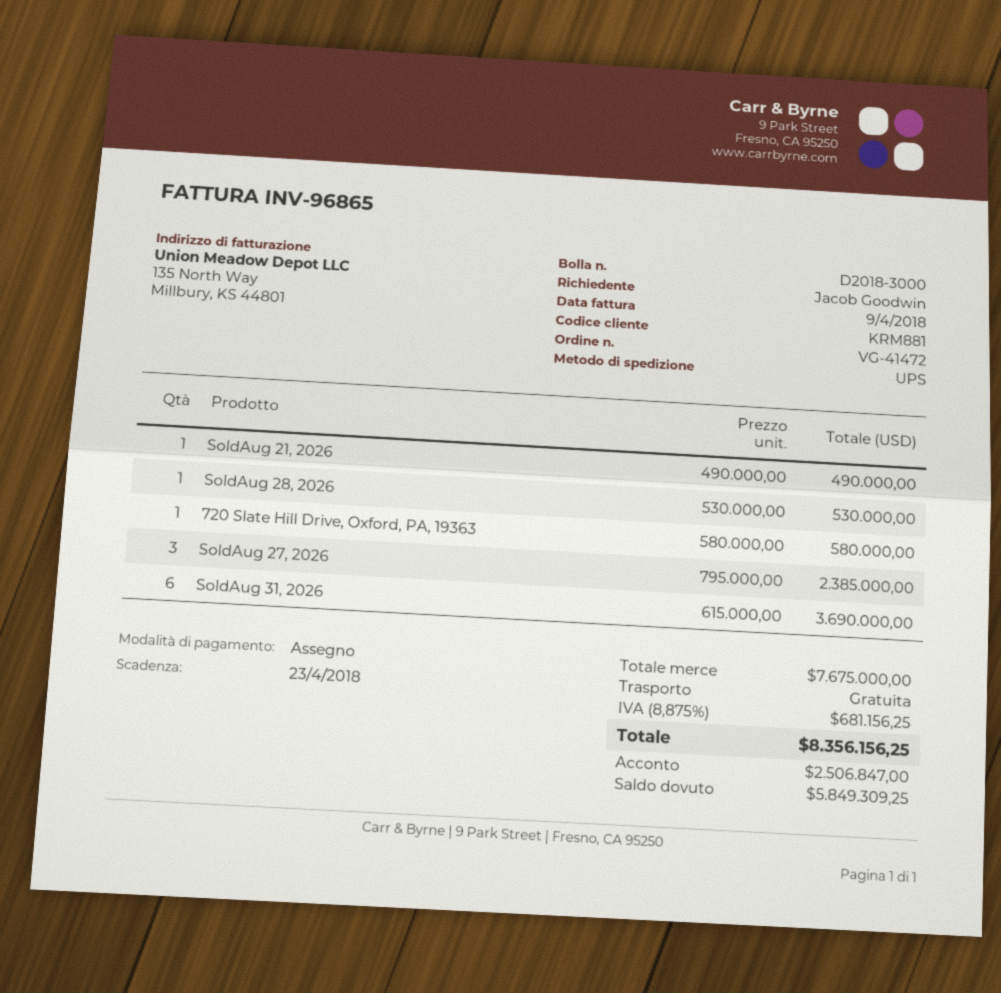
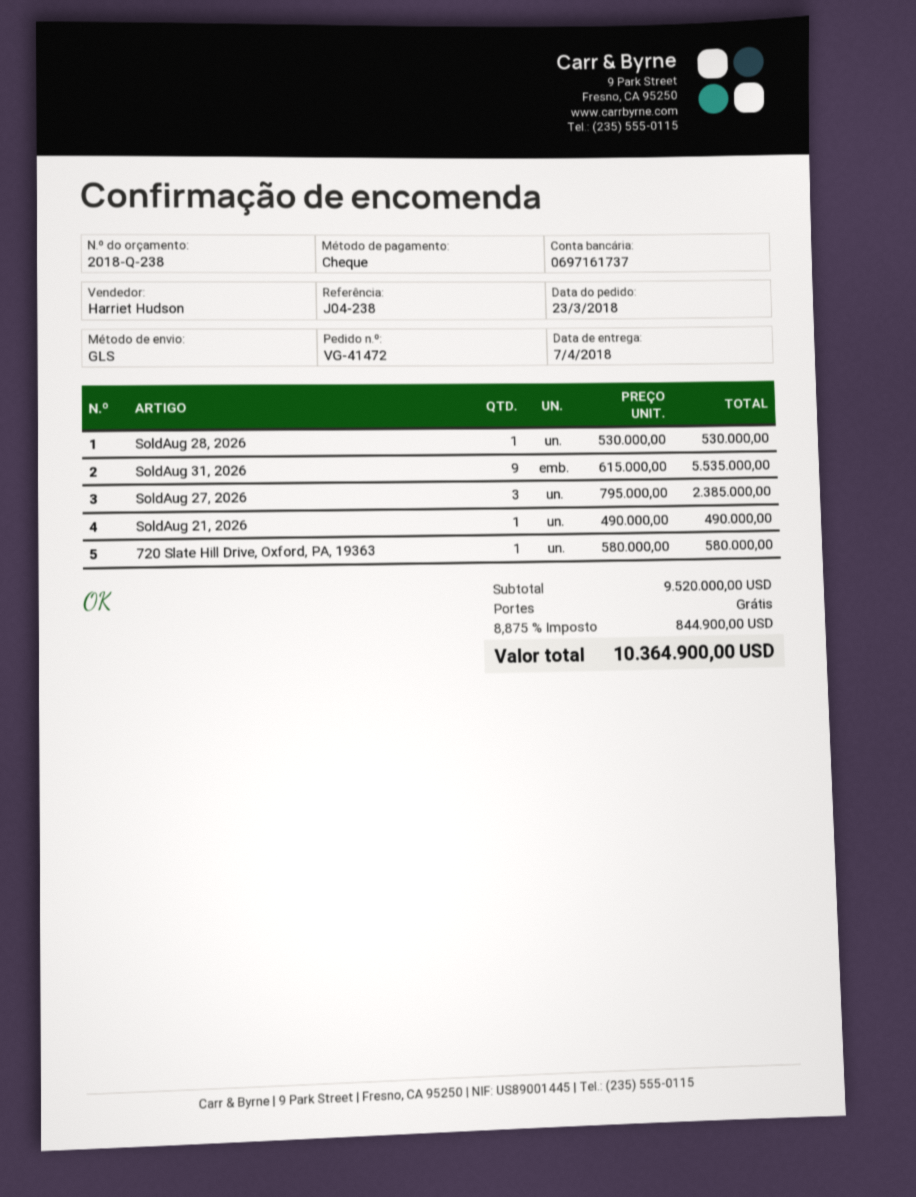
shipping method: UPS -> GLS
SoldAug 31, 2026: 6 x 615000.00 = 3690000.00 -> 9 x 615000.00 = 5535000.00
subtotal: 7675000.00 -> 9520000.00
tax: 8.875% = 681156.25 -> 8.875% = 844900.00
total: 8356156.25 -> 10364900.00

